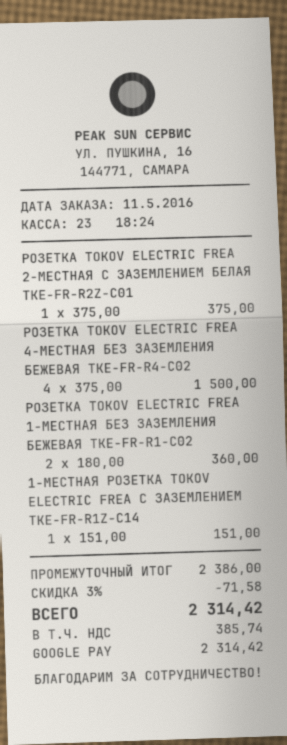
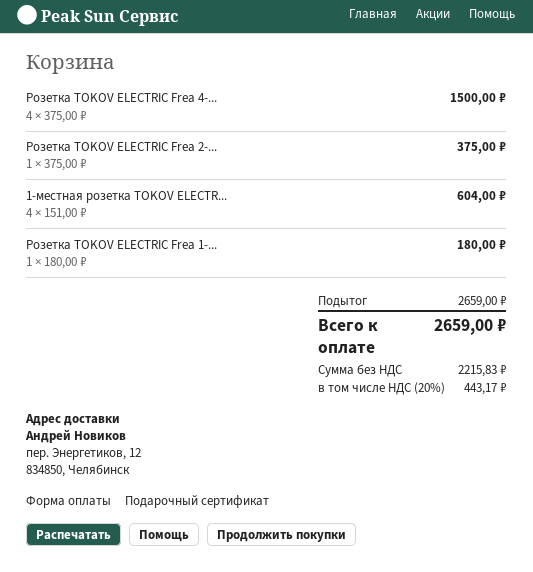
payment method: Google Pay -> gift card
РОЗЕТКА TOKOV ELECTRIC FREA 1-МЕСТНАЯ БЕЗ ЗАЗЕМЛЕНИЯ БЕЖЕВАЯ TKE-FR-R1-C02: 2 x 180.00 = 360.00 -> 1 x 180.00 = 180.00
1-МЕСТНАЯ РОЗЕТКА TOKOV ELECTRIC FREA С ЗАЗЕМЛЕНИЕМ TKE-FR-R1Z-C14: 1 x 151.00 = 151.00 -> 4 x 151.00 = 604.00
subtotal: 2386.00 -> 2659.00
discount: 3% = 71.58 -> none
tax: 385.74 -> 443.17
total: 2314.42 -> 2659.00

